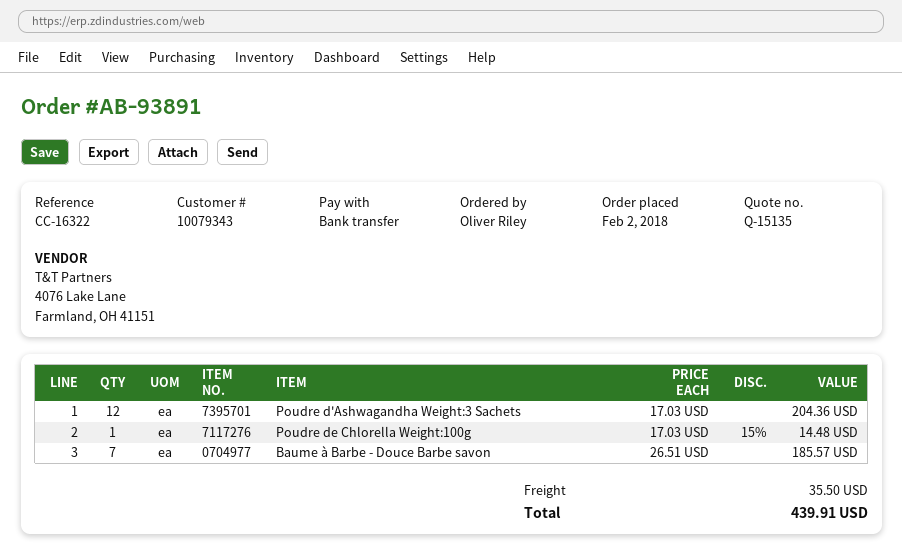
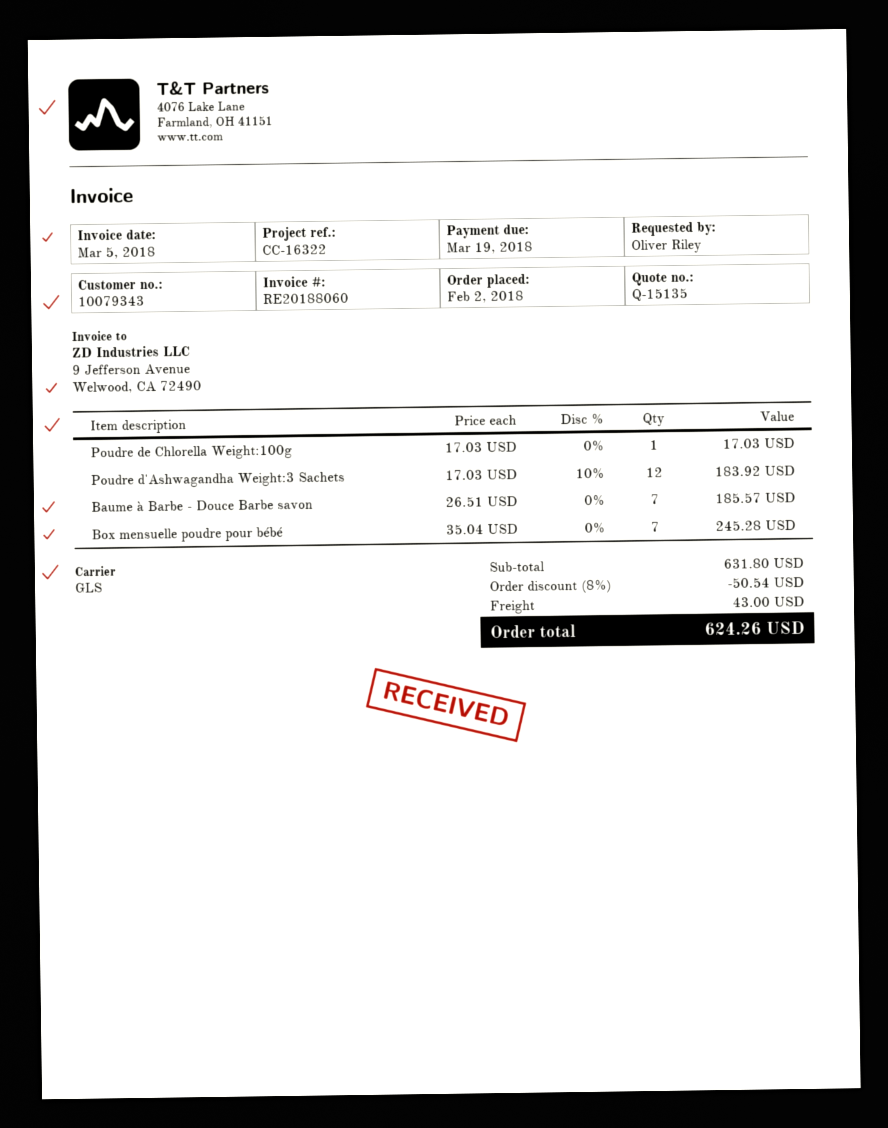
Poudre d'Ashwagandha Weight:3 Sachets: 12 x 17.03 = 204.36 -> 12 x 17.03 - 10% = 183.92
Poudre de Chlorella Weight:100g: 1 x 17.03 - 15% = 14.48 -> 1 x 17.03 = 17.03
Box mensuelle poudre pour bébé: none -> 7 x 35.04 = 245.28
discount: none -> 8% = 50.54
shipping: 35.50 -> 43.00
total: 439.91 -> 624.26

